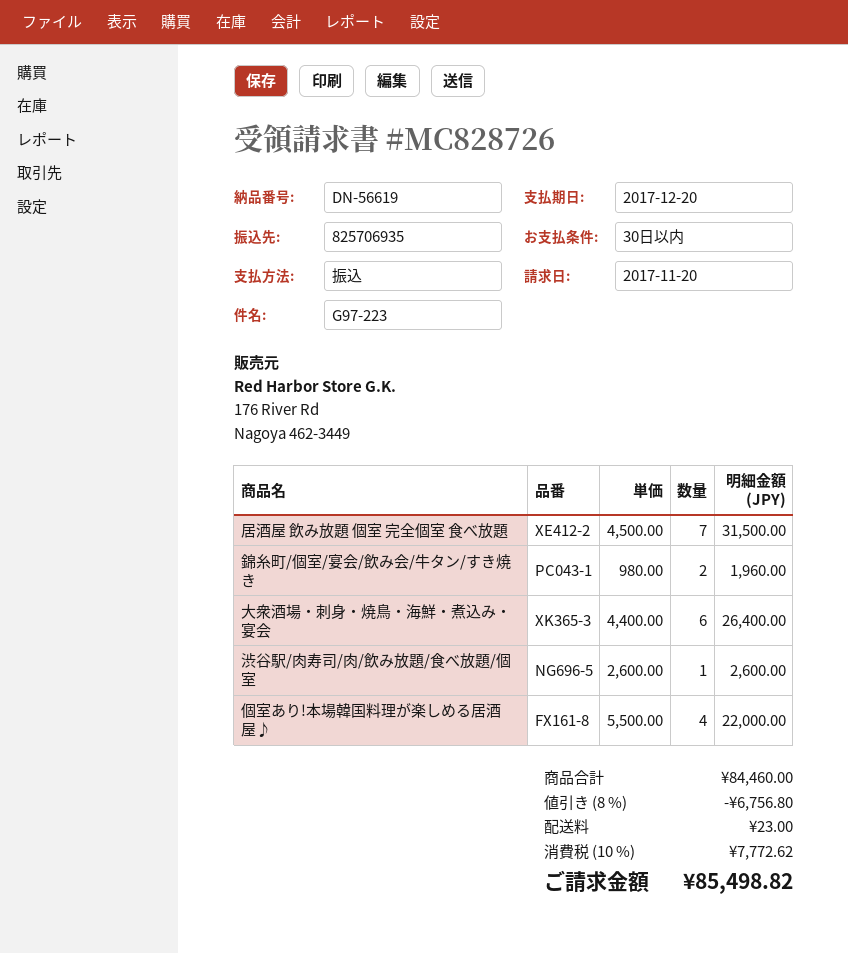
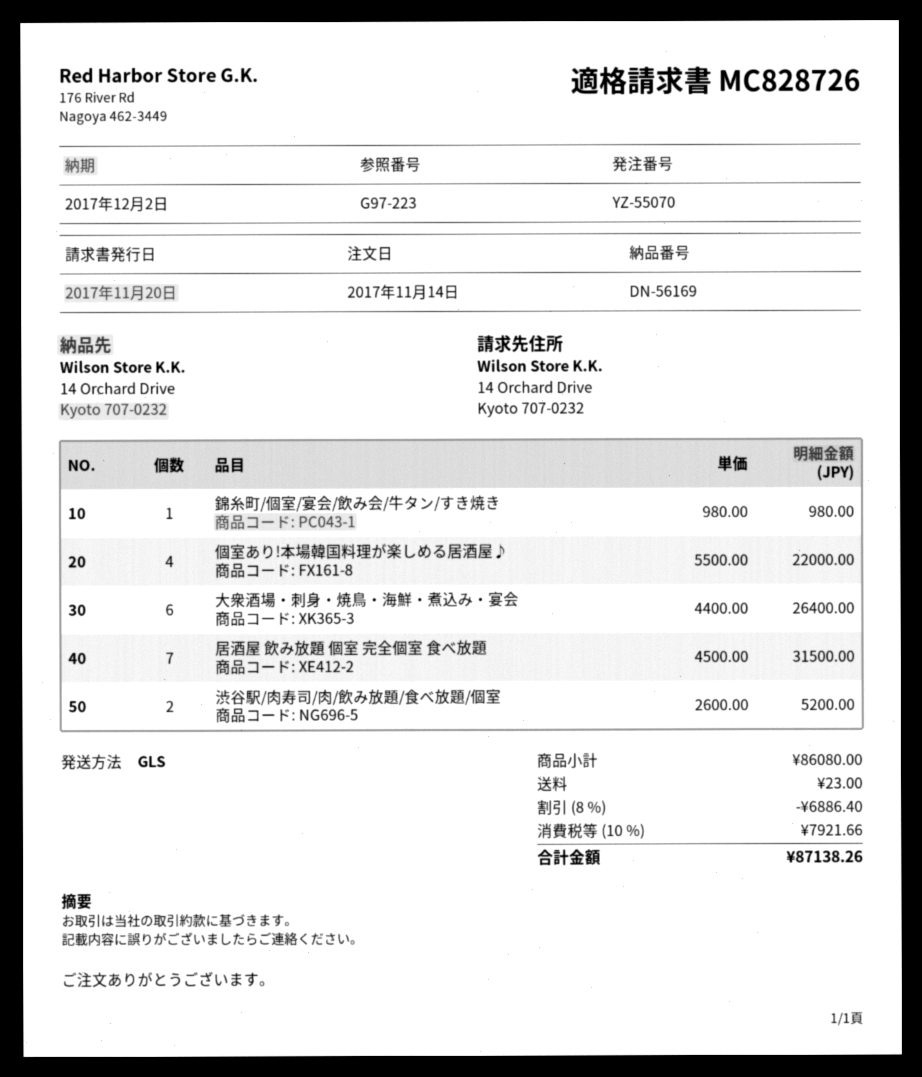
delivery note number: DN-56619 -> DN-56169
錦糸町/個室/宴会/飲み会/牛タン/すき焼き: 2 x 980.00 = 1960.00 -> 1 x 980.00 = 980.00
渋谷駅/肉寿司/肉/飲み放題/食べ放題/個室: 1 x 2600.00 = 2600.00 -> 2 x 2600.00 = 5200.00
subtotal: 84460.00 -> 86080.00
discount: 8% = 6756.80 -> 8% = 6886.40
tax: 10% = 7772.62 -> 10% = 7921.66
total: 85498.82 -> 87138.26

